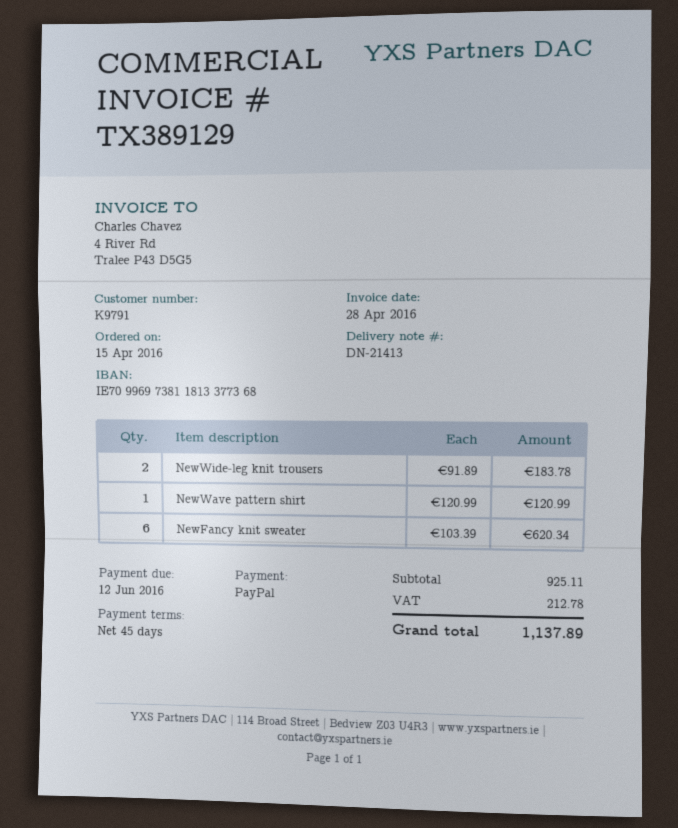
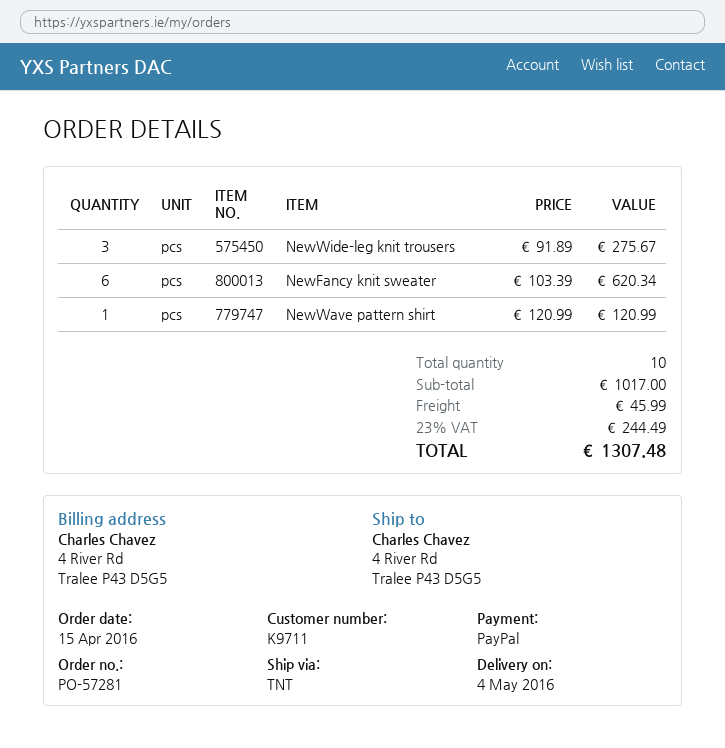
customer number: K9791 -> K9711
NewWide-leg knit trousers: 2 x 91.89 = 183.78 -> 3 x 91.89 = 275.67
subtotal: 925.11 -> 1017.00
shipping: none -> 45.99
tax: 212.78 -> 244.49
total: 1137.89 -> 1307.48

